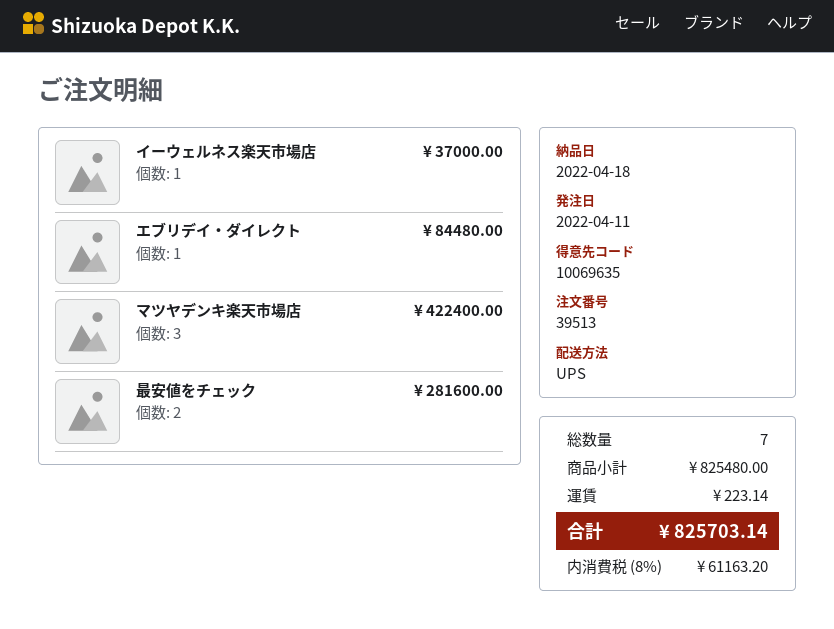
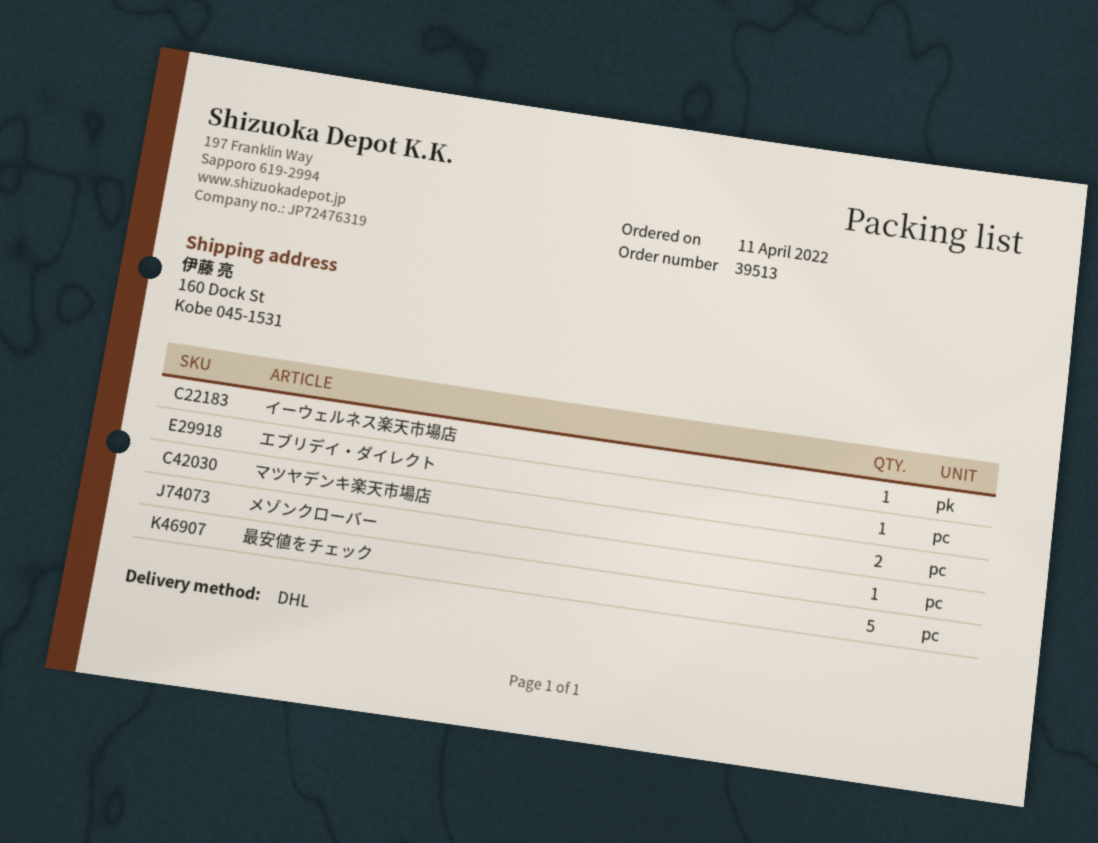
shipping method: UPS -> DHL
マツヤデンキ楽天市場店: 3 -> 2
最安値をチェック: 2 -> 5
メゾンクローバー: none -> 1

